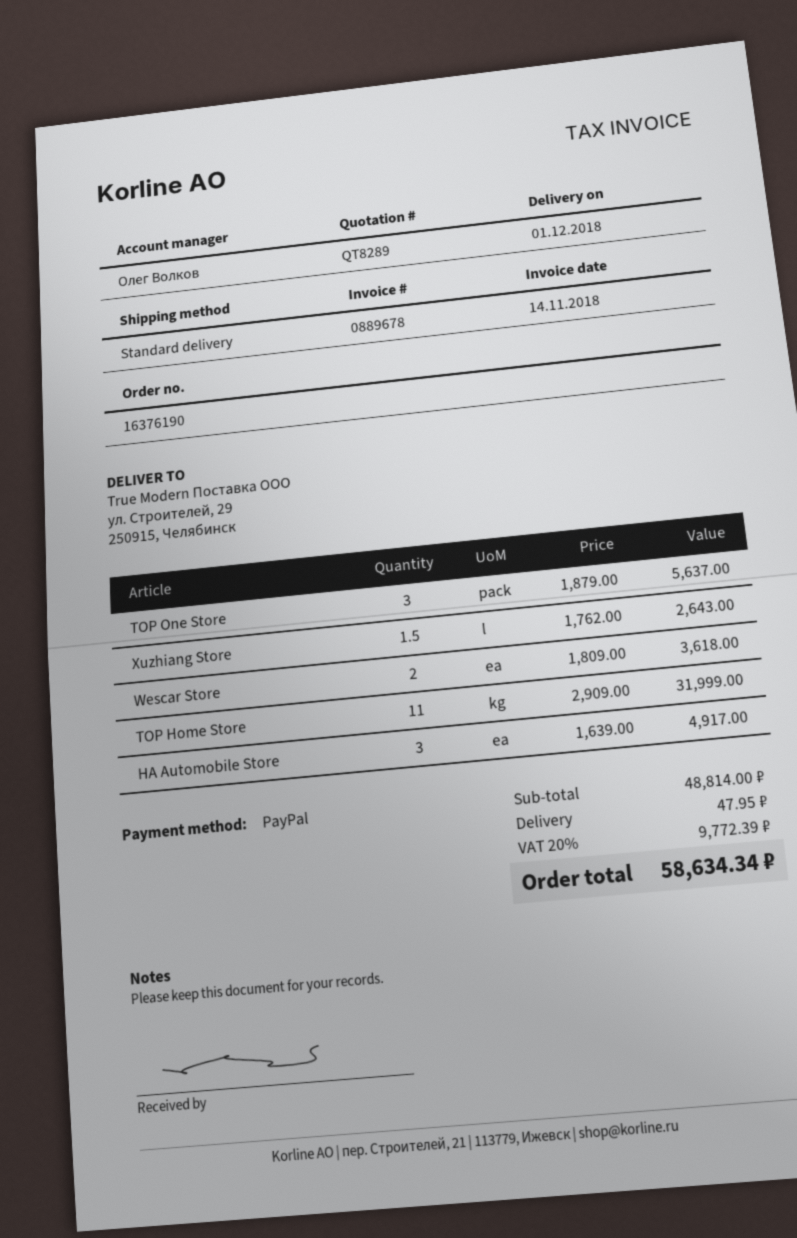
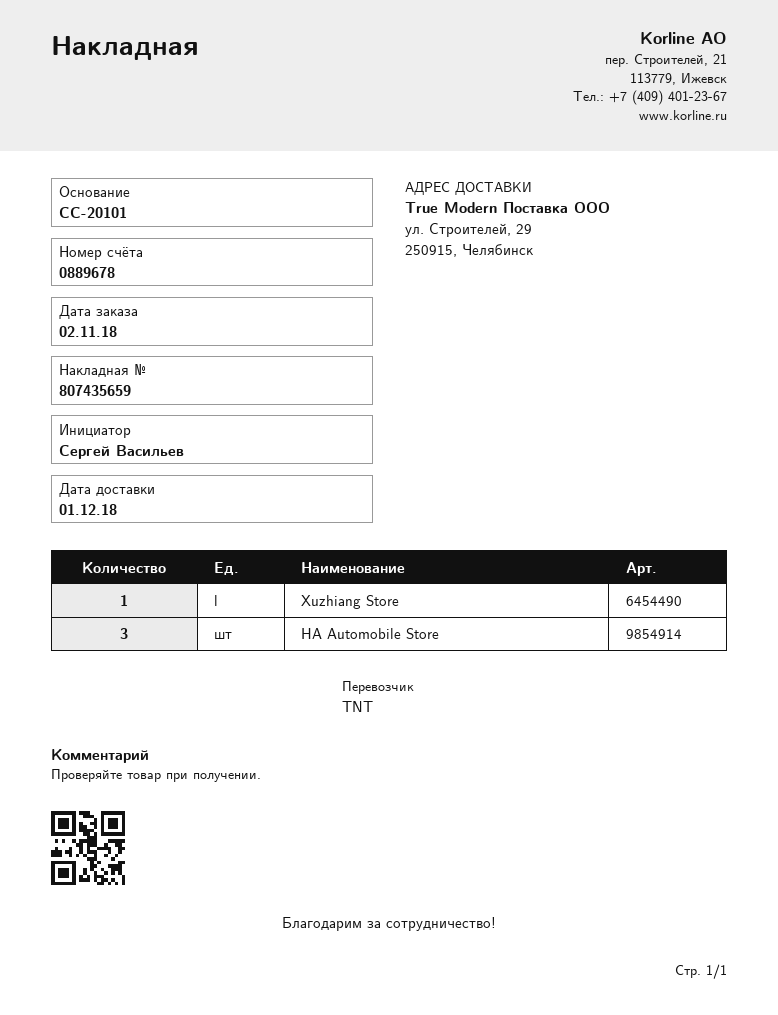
shipping method: standard -> TNT
TOP One Store: 3 -> none
Xuzhiang Store: 1.5 -> 1
Wescar Store: 2 -> none
TOP Home Store: 11 -> none

